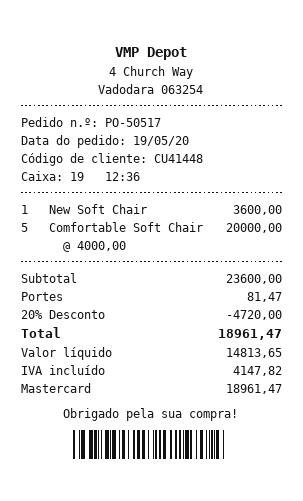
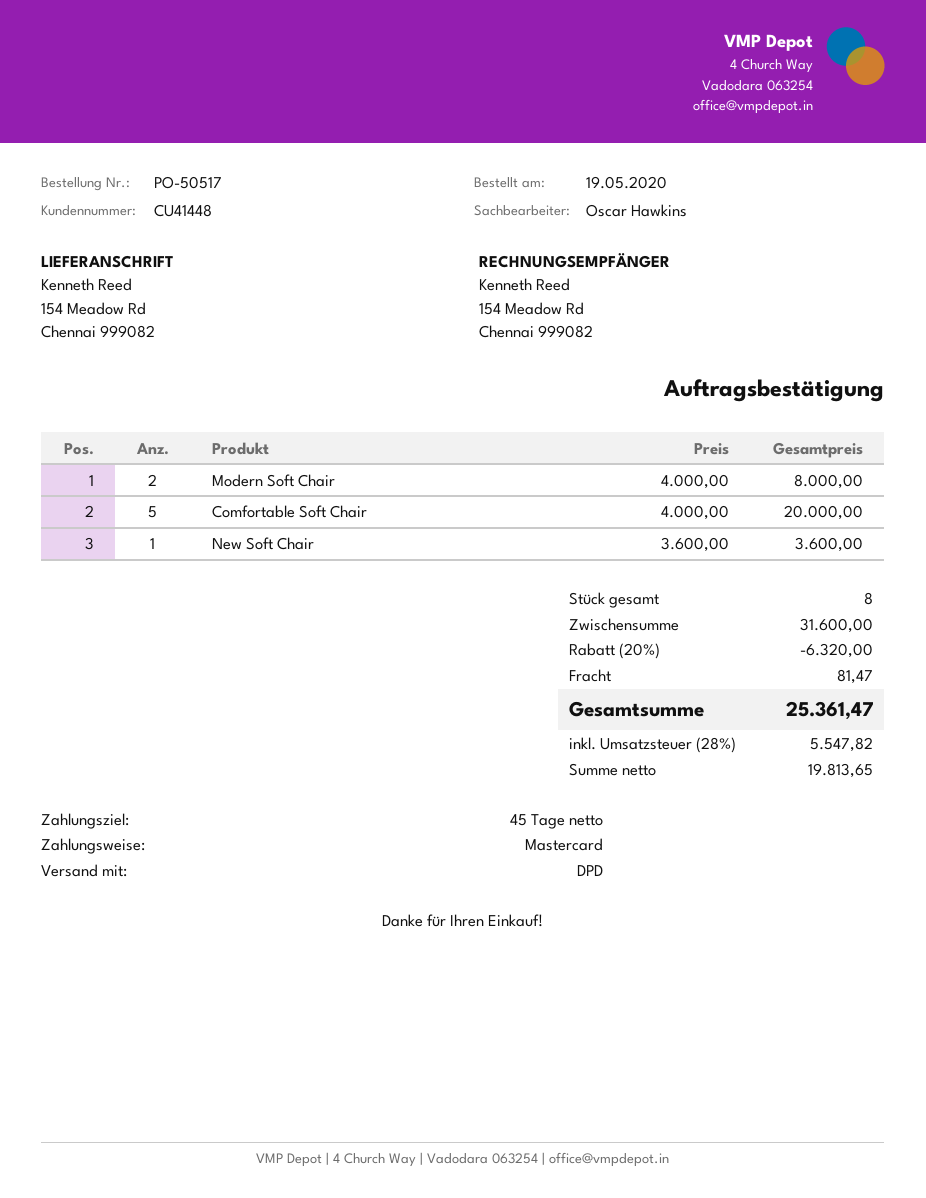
Modern Soft Chair: none -> 2 x 4000.00 = 8000.00
subtotal: 23600.00 -> 31600.00
discount: 20% = 4720.00 -> 20% = 6320.00
net: 14813.65 -> 19813.65
tax: 4147.82 -> 5547.82
total: 18961.47 -> 25361.47

